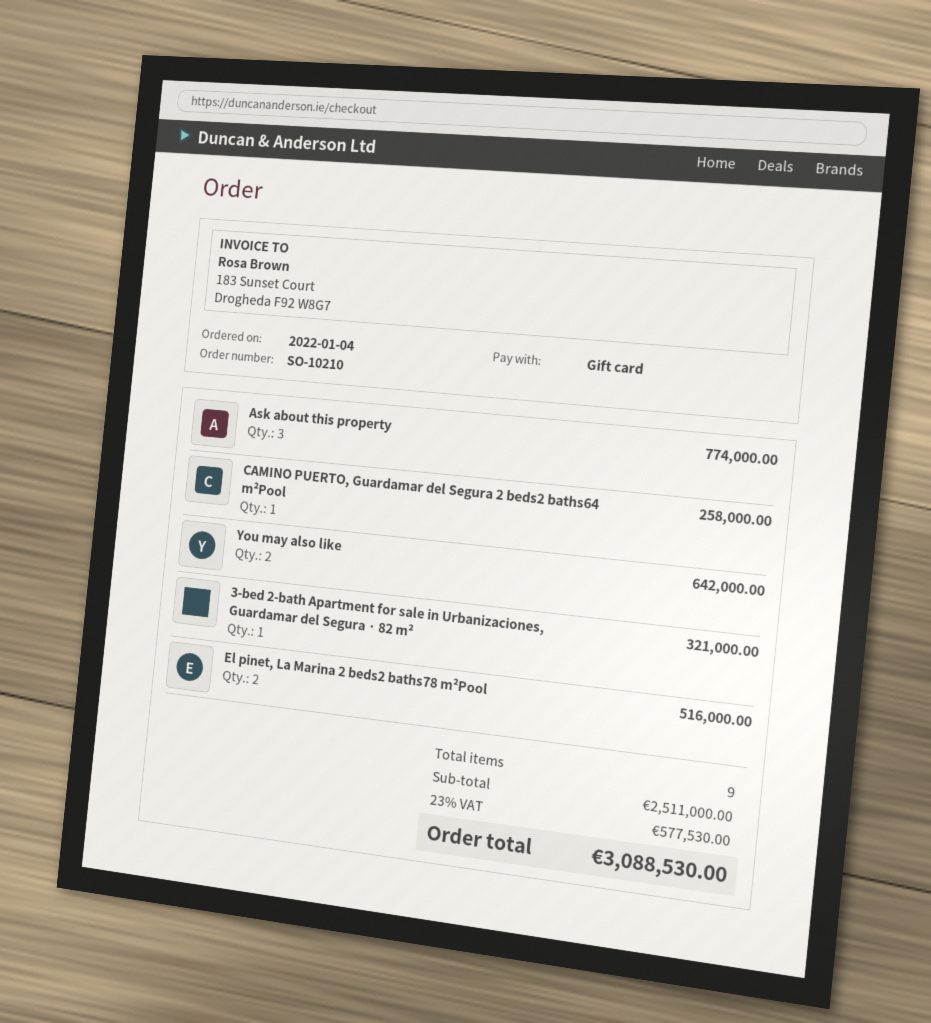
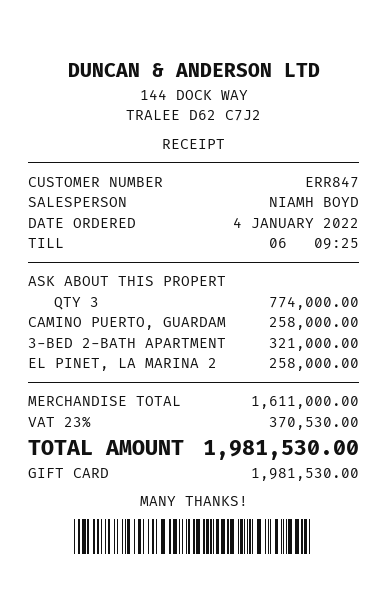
You may also like: 2 for 642000.00 -> none
El pinet, La Marina 2 beds2 baths78 m²Pool: 2 for 516000.00 -> 1 for 258000.00
subtotal: 2511000.00 -> 1611000.00
tax: 23% = 577530.00 -> 23% = 370530.00
total: 3088530.00 -> 1981530.00

